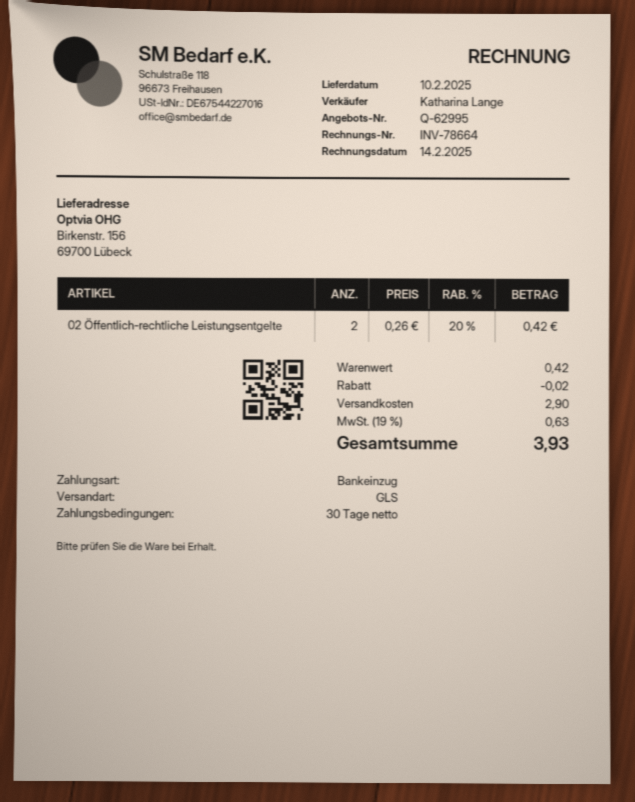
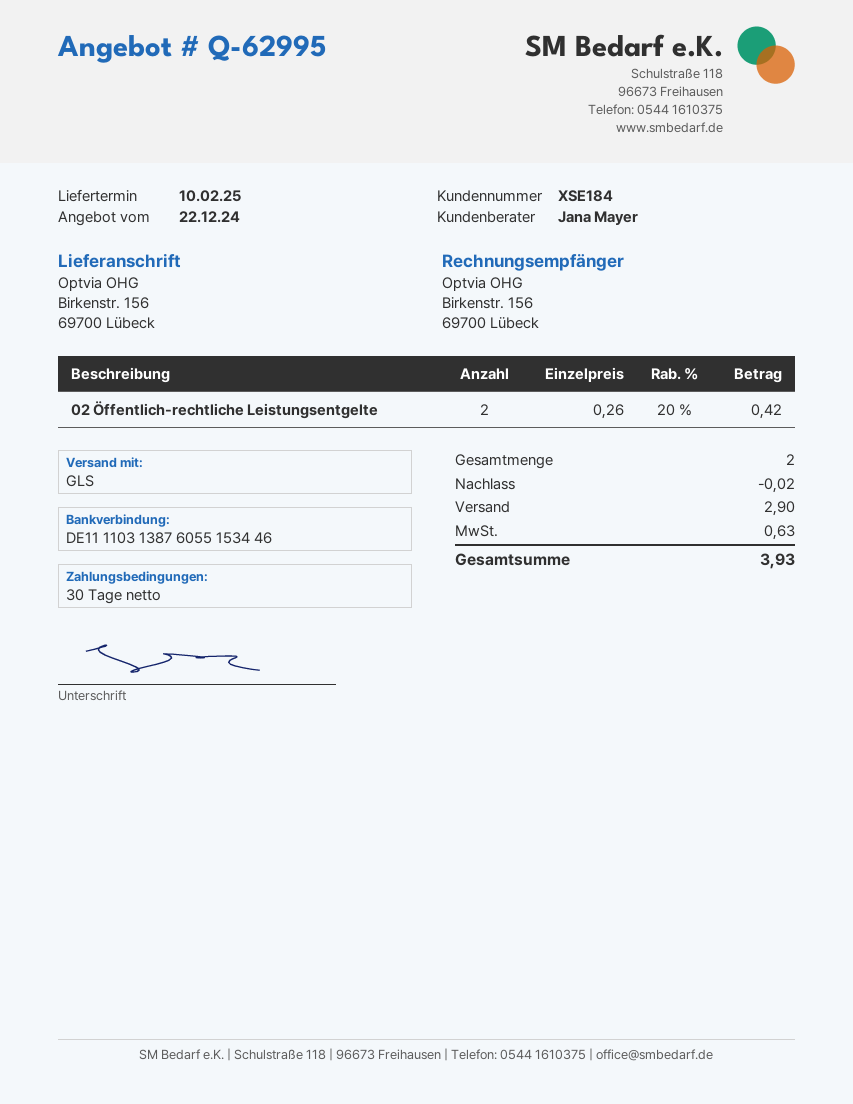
sales rep: Katharina Lange -> Jana Mayer

